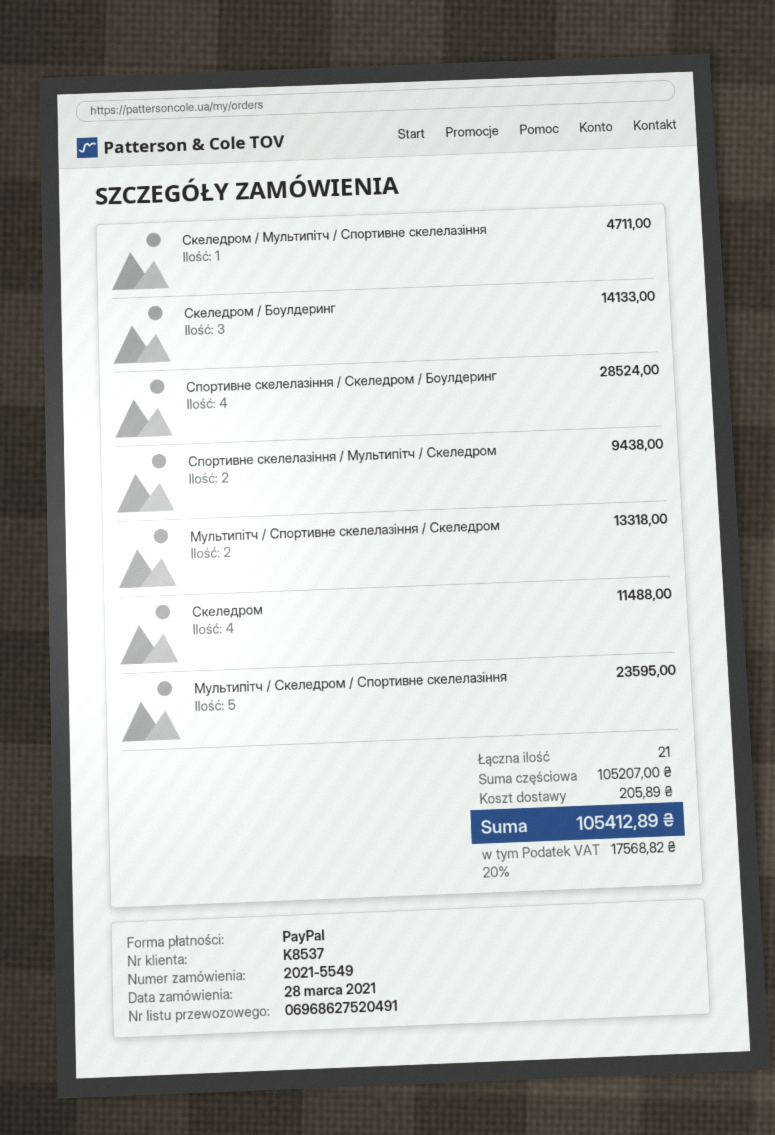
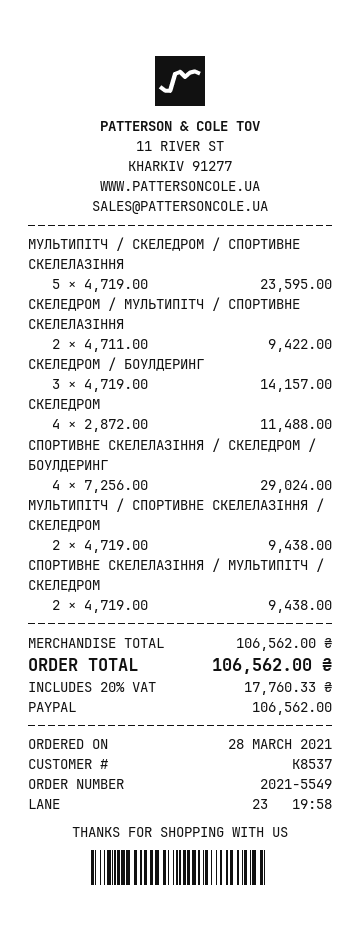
Скеледром / Мультипітч / Спортивне скелелазіння: 1 for 4711.00 -> 2 for 9422.00
Скеледром / Боулдеринг: 3 for 14133.00 -> 3 for 14157.00
Спортивне скелелазіння / Скеледром / Боулдеринг: 4 for 28524.00 -> 4 for 29024.00
Мультипітч / Спортивне скелелазіння / Скеледром: 2 for 13318.00 -> 2 for 9438.00
subtotal: 105207.00 -> 106562.00
shipping: 205.89 -> none
tax: 20% = 17568.82 -> 20% = 17760.33
total: 105412.89 -> 106562.00

